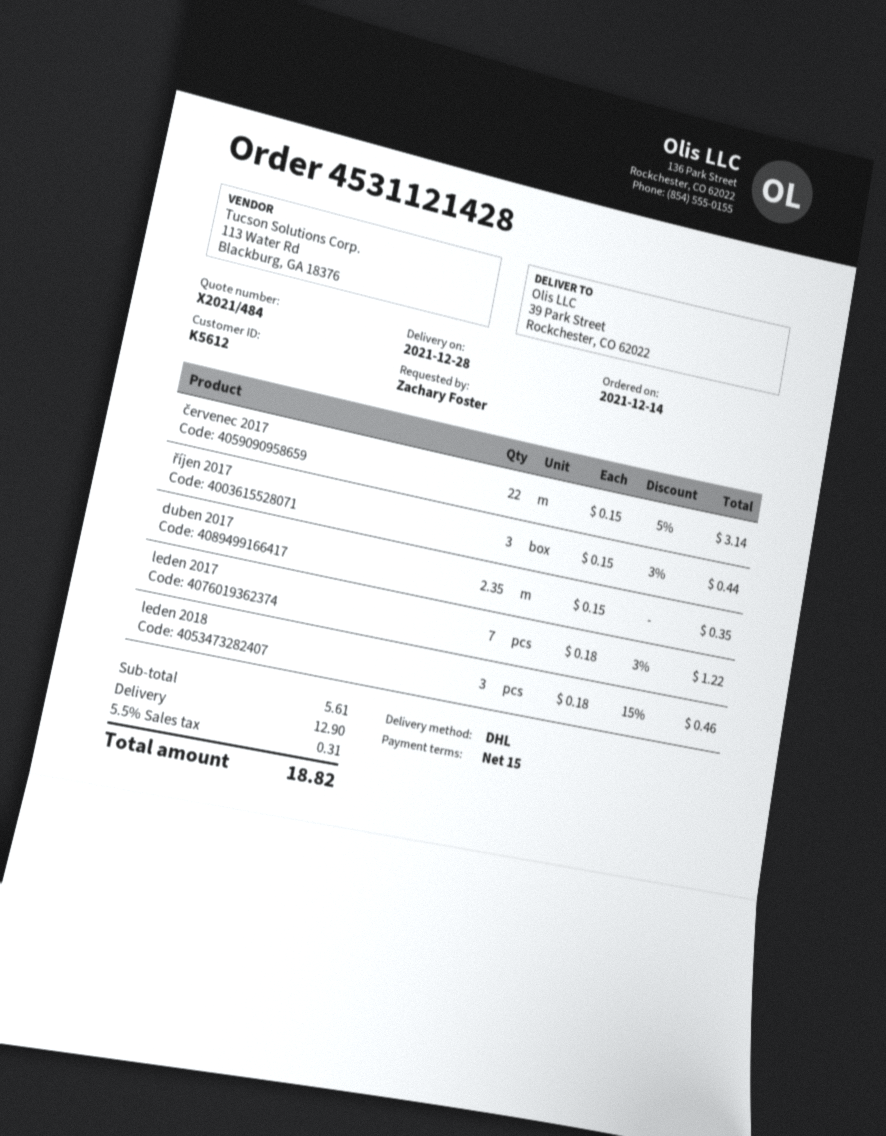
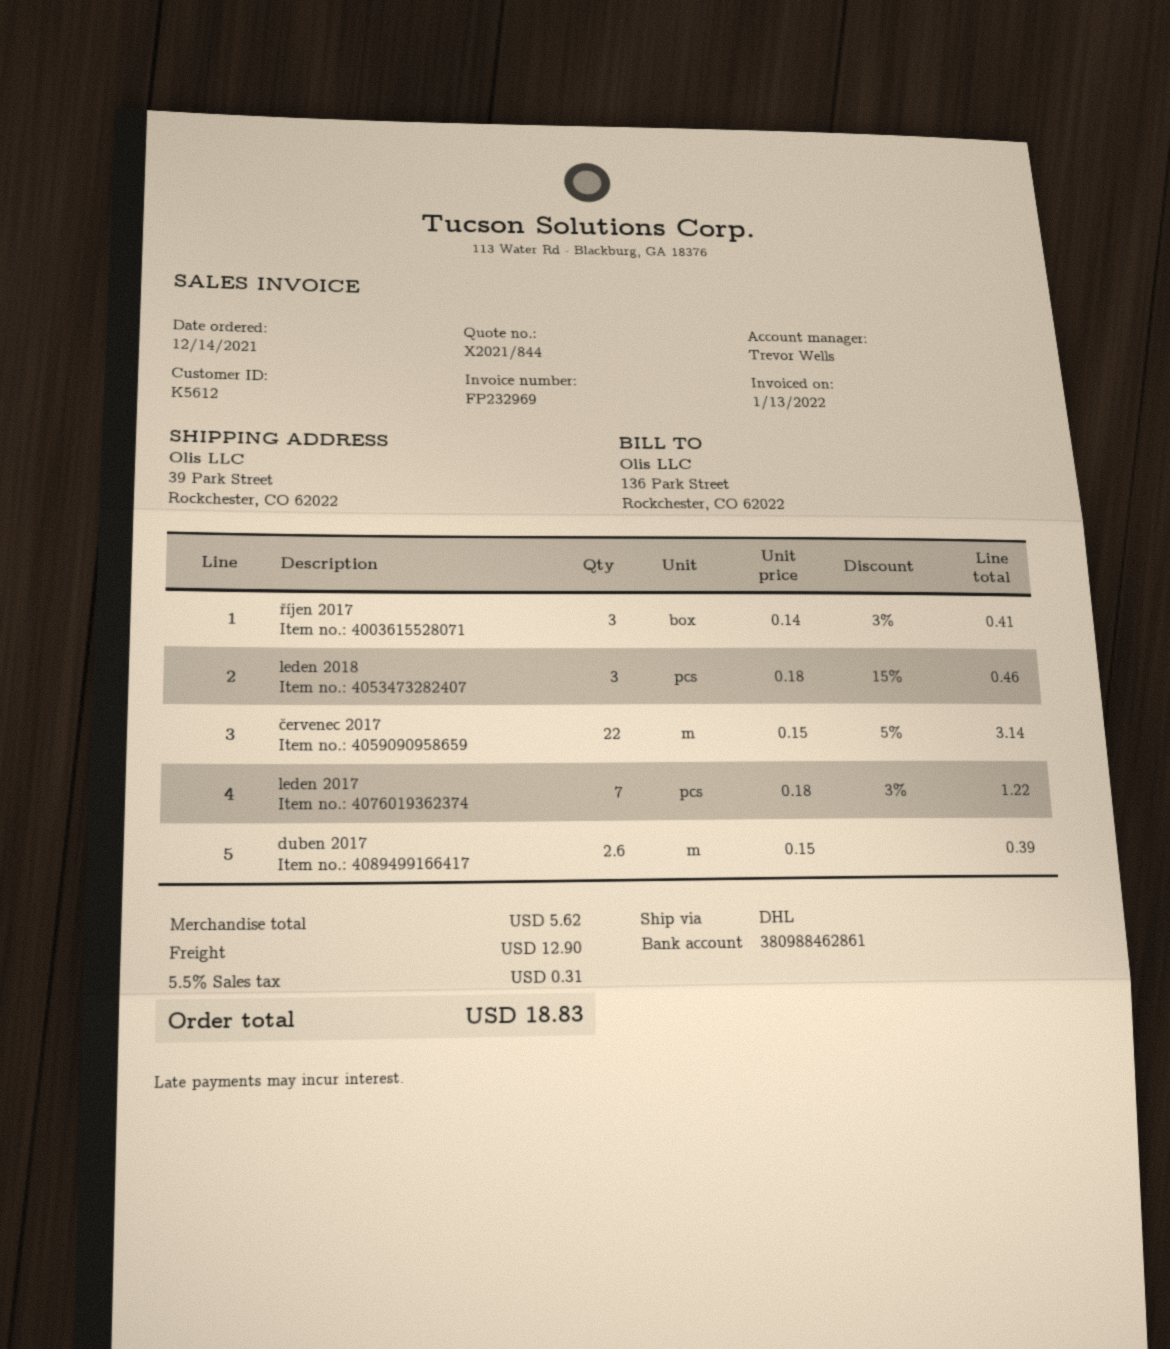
quote number: X2021/484 -> X2021/844
říjen 2017: 3 x 0.15 - 3% = 0.44 -> 3 x 0.14 - 3% = 0.41
duben 2017: 2.35 x 0.15 = 0.35 -> 2.6 x 0.15 = 0.39
subtotal: 5.61 -> 5.62
total: 18.82 -> 18.83

